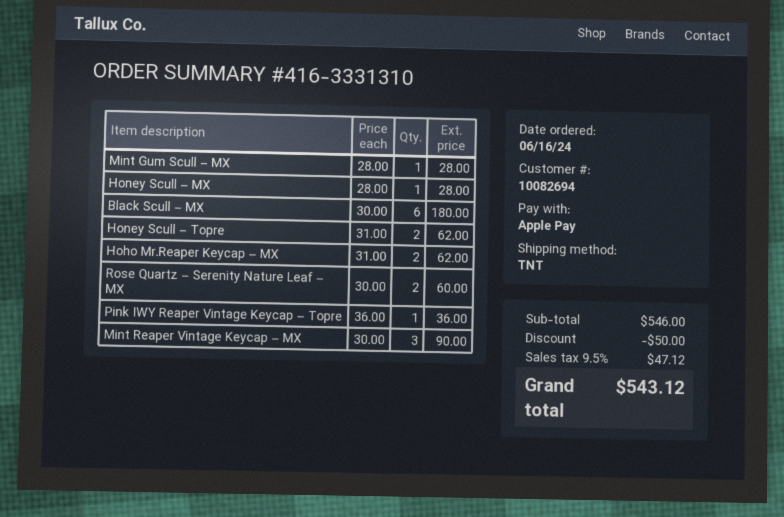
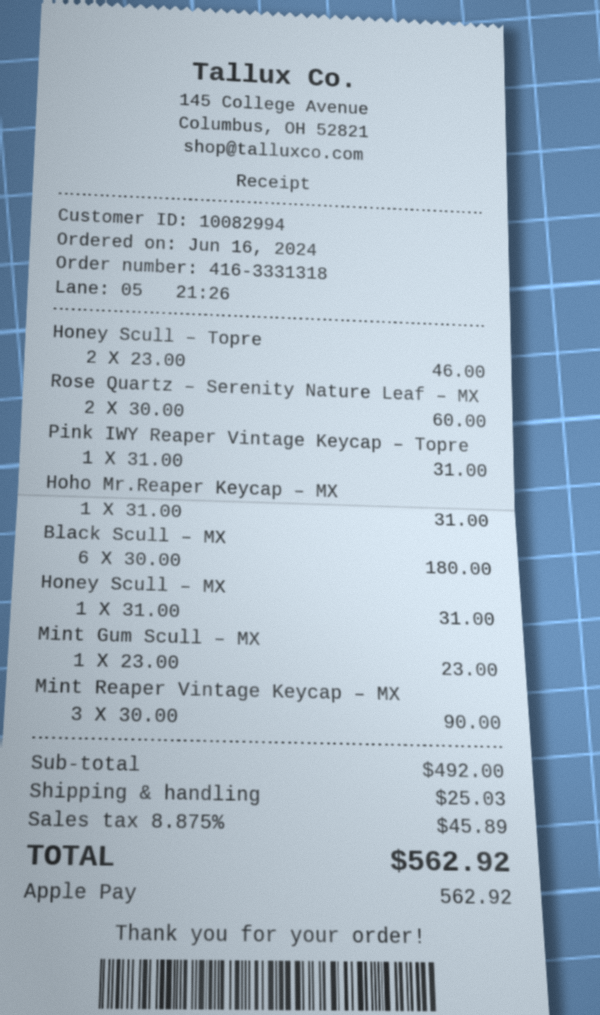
order number: 416-3331310 -> 416-3331318
customer number: 10082694 -> 10082994
Mint Gum Scull – MX: 1 x 28.00 = 28.00 -> 1 x 23.00 = 23.00
Honey Scull – MX: 1 x 28.00 = 28.00 -> 1 x 31.00 = 31.00
Honey Scull – Topre: 2 x 31.00 = 62.00 -> 2 x 23.00 = 46.00
Hoho Mr.Reaper Keycap – MX: 2 x 31.00 = 62.00 -> 1 x 31.00 = 31.00
Pink IWY Reaper Vintage Keycap – Topre: 1 x 36.00 = 36.00 -> 1 x 31.00 = 31.00
subtotal: 546.00 -> 492.00
discount: 50.00 -> none
shipping: none -> 25.03
tax: 9.5% = 47.12 -> 8.875% = 45.89
total: 543.12 -> 562.92

